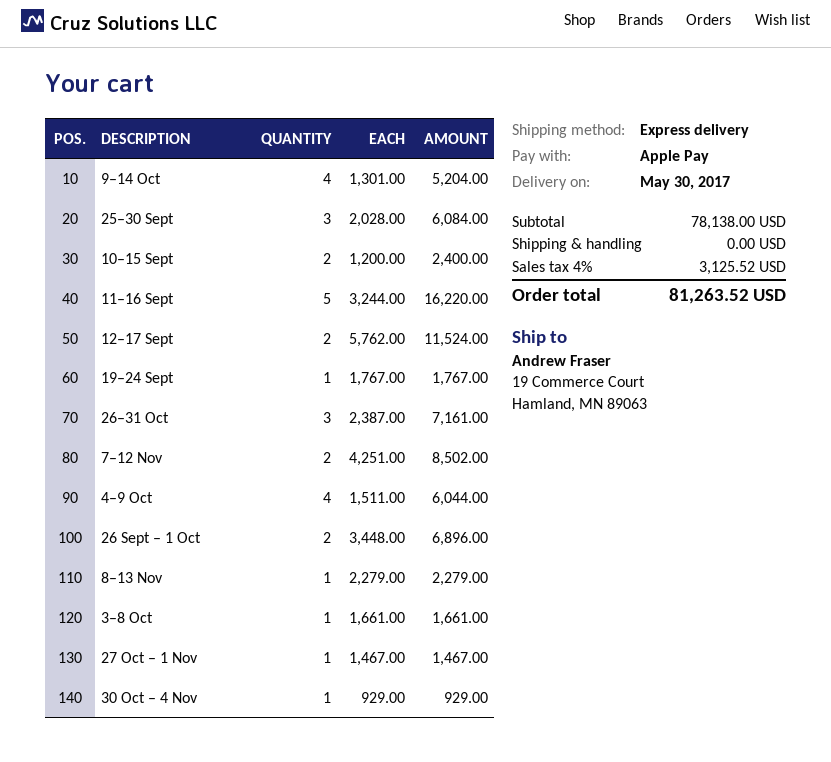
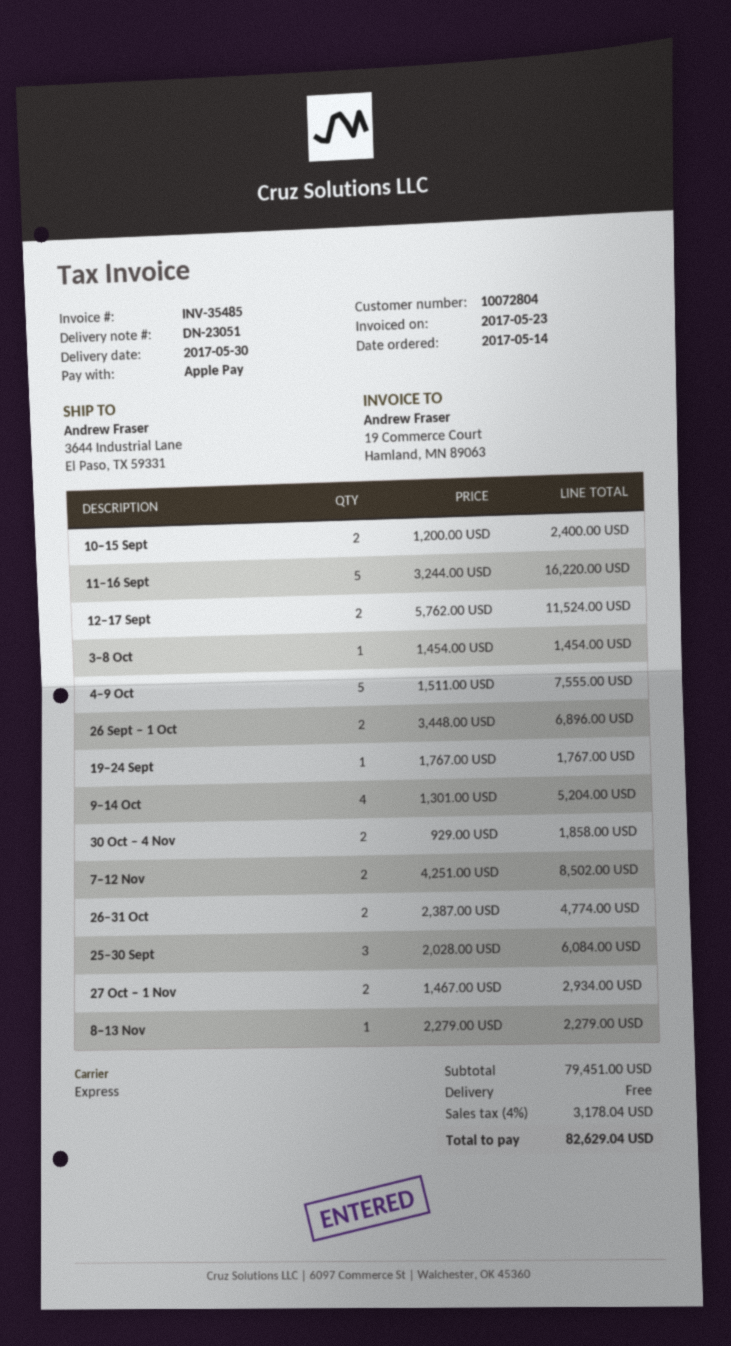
ship to: 19 Commerce Court, Hamland, MN 89063 -> 3644 Industrial Lane, El Paso, TX 59331
26–31 Oct: 3 x 2387.00 = 7161.00 -> 2 x 2387.00 = 4774.00
4–9 Oct: 4 x 1511.00 = 6044.00 -> 5 x 1511.00 = 7555.00
3–8 Oct: 1 x 1661.00 = 1661.00 -> 1 x 1454.00 = 1454.00
27 Oct – 1 Nov: 1 x 1467.00 = 1467.00 -> 2 x 1467.00 = 2934.00
30 Oct – 4 Nov: 1 x 929.00 = 929.00 -> 2 x 929.00 = 1858.00
subtotal: 78138.00 -> 79451.00
tax: 4% = 3125.52 -> 4% = 3178.04
total: 81263.52 -> 82629.04

